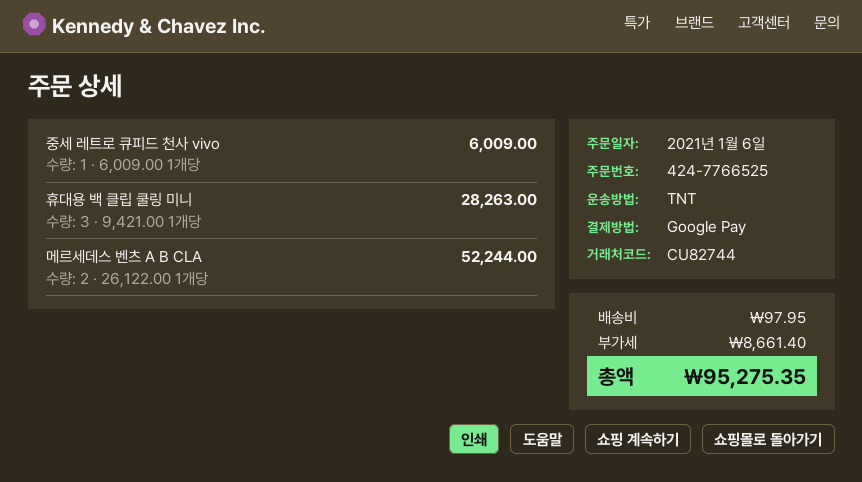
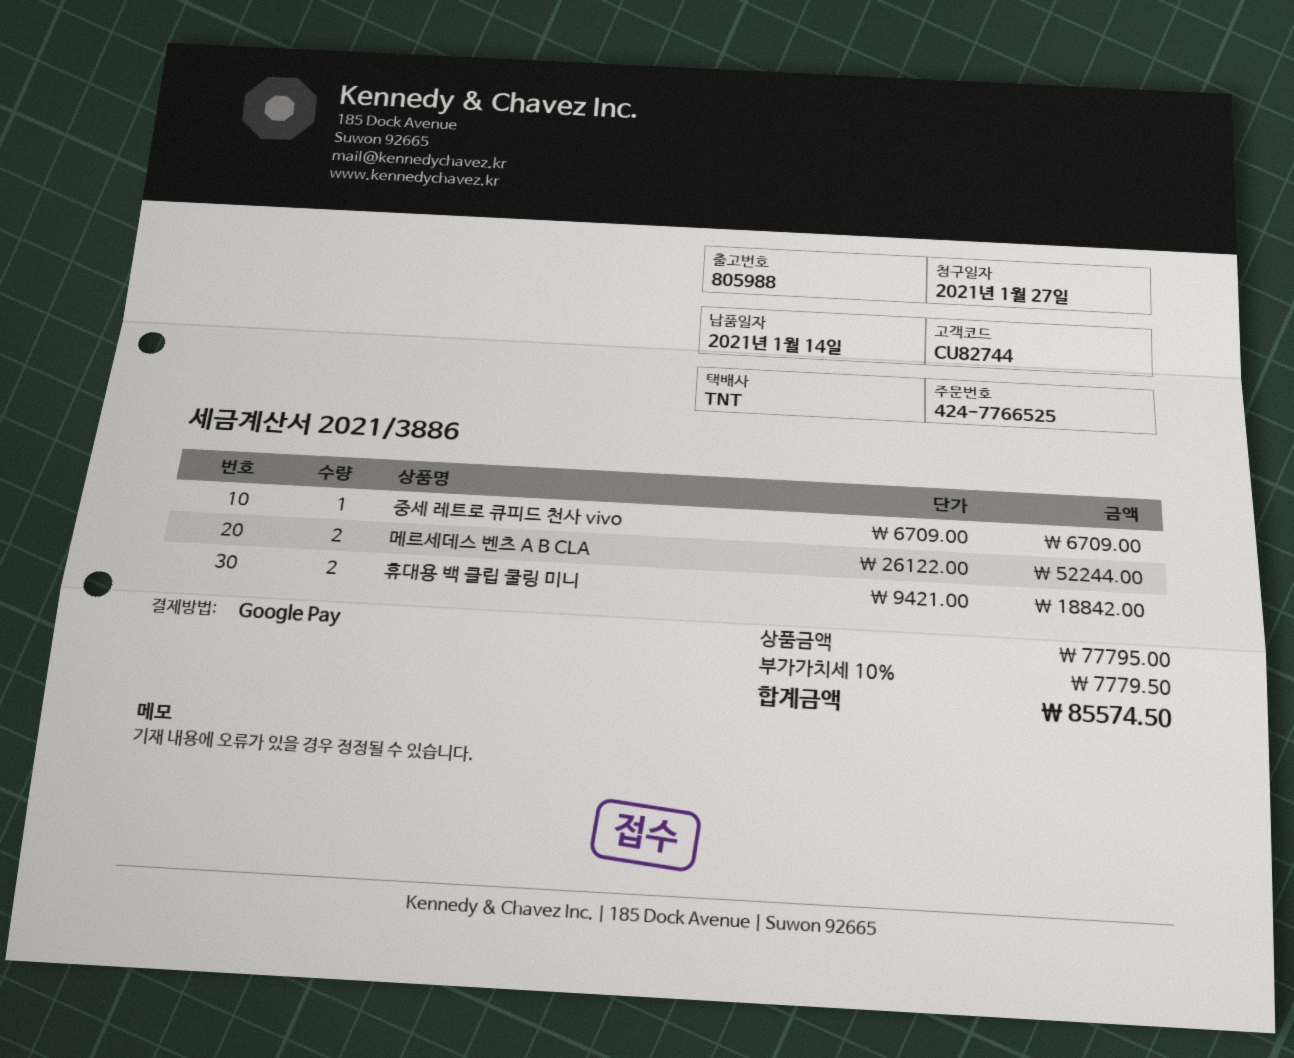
중세 레트로 큐피드 천사 vivo: 1 x 6009.00 = 6009.00 -> 1 x 6709.00 = 6709.00
휴대용 백 클립 쿨링 미니: 3 x 9421.00 = 28263.00 -> 2 x 9421.00 = 18842.00
shipping: 97.95 -> none
tax: 8661.40 -> 7779.50
total: 95275.35 -> 85574.50

